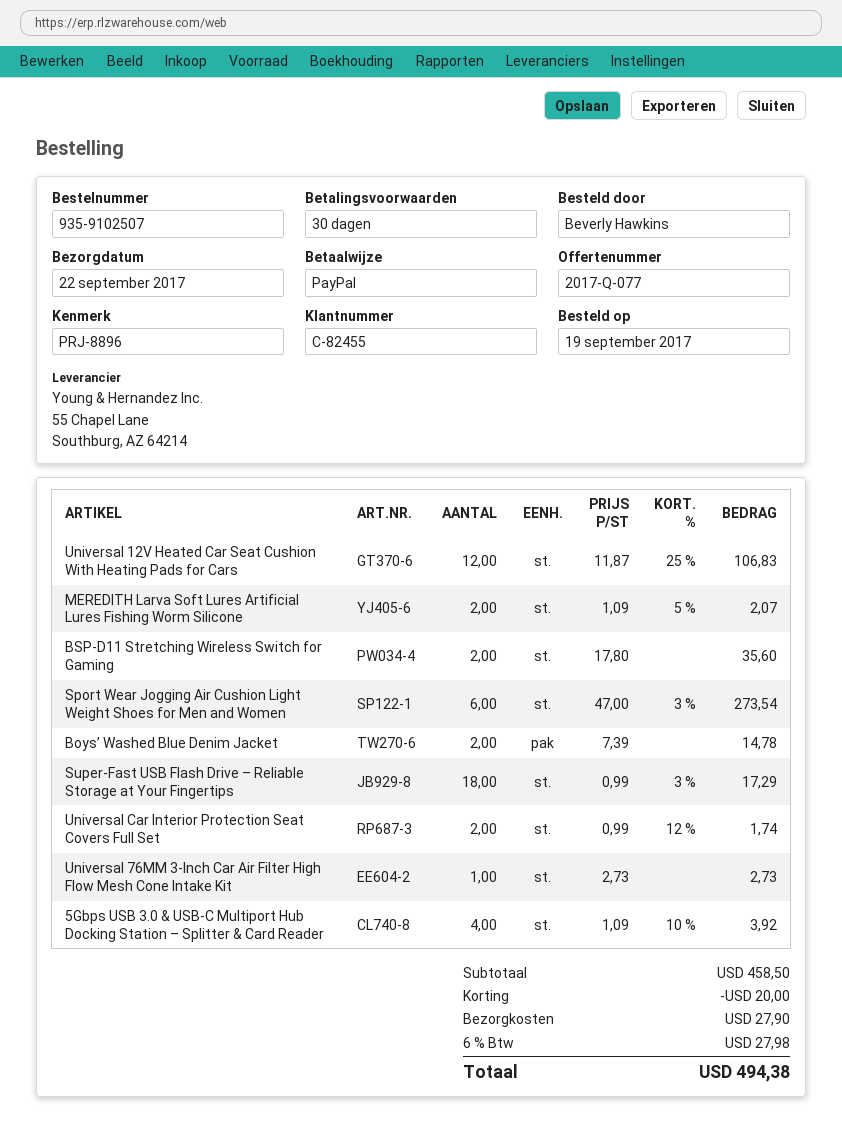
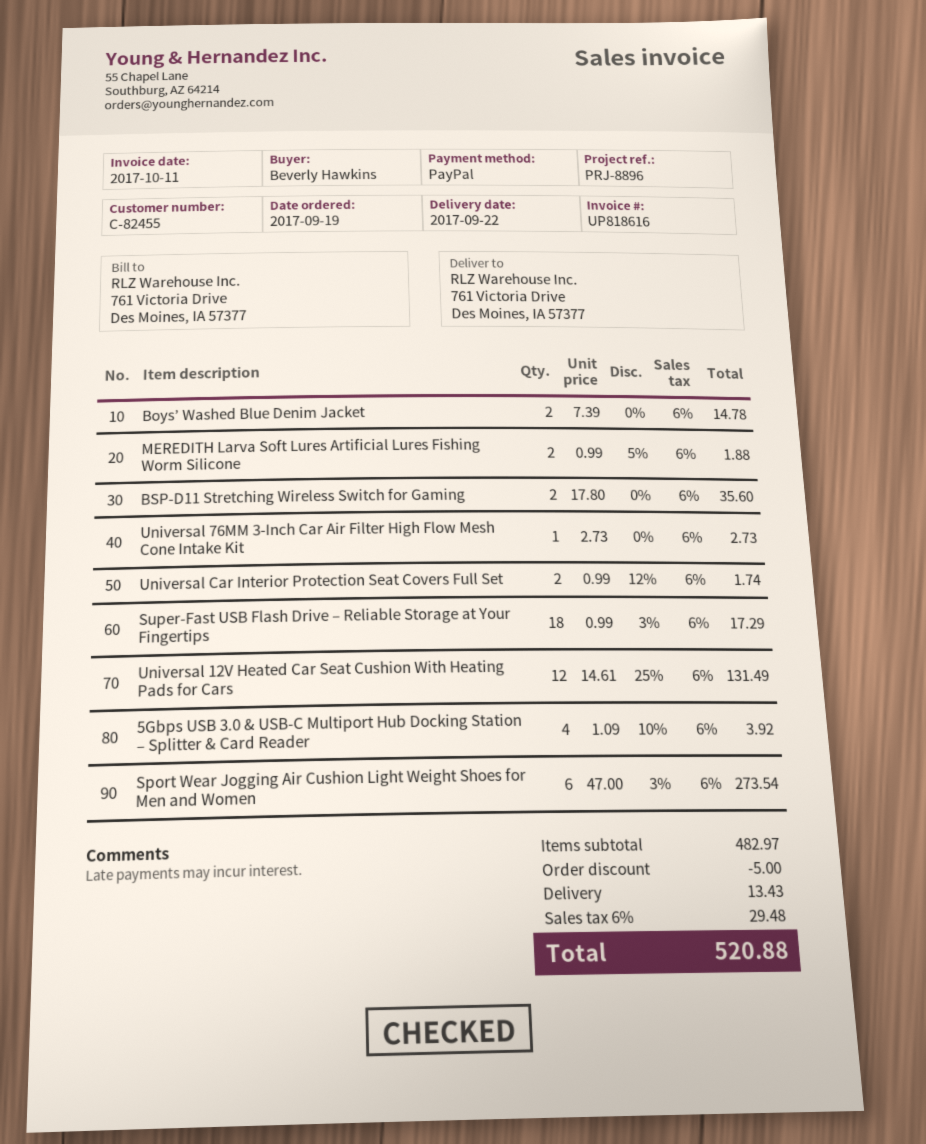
Universal 12V Heated Car Seat Cushion With Heating Pads for Cars: 12 x 11.87 - 25% = 106.83 -> 12 x 14.61 - 25% = 131.49
MEREDITH Larva Soft Lures Artificial Lures Fishing Worm Silicone: 2 x 1.09 - 5% = 2.07 -> 2 x 0.99 - 5% = 1.88
subtotal: 458.50 -> 482.97
discount: 20.00 -> 5.00
shipping: 27.90 -> 13.43
tax: 6% = 27.98 -> 6% = 29.48
total: 494.38 -> 520.88

